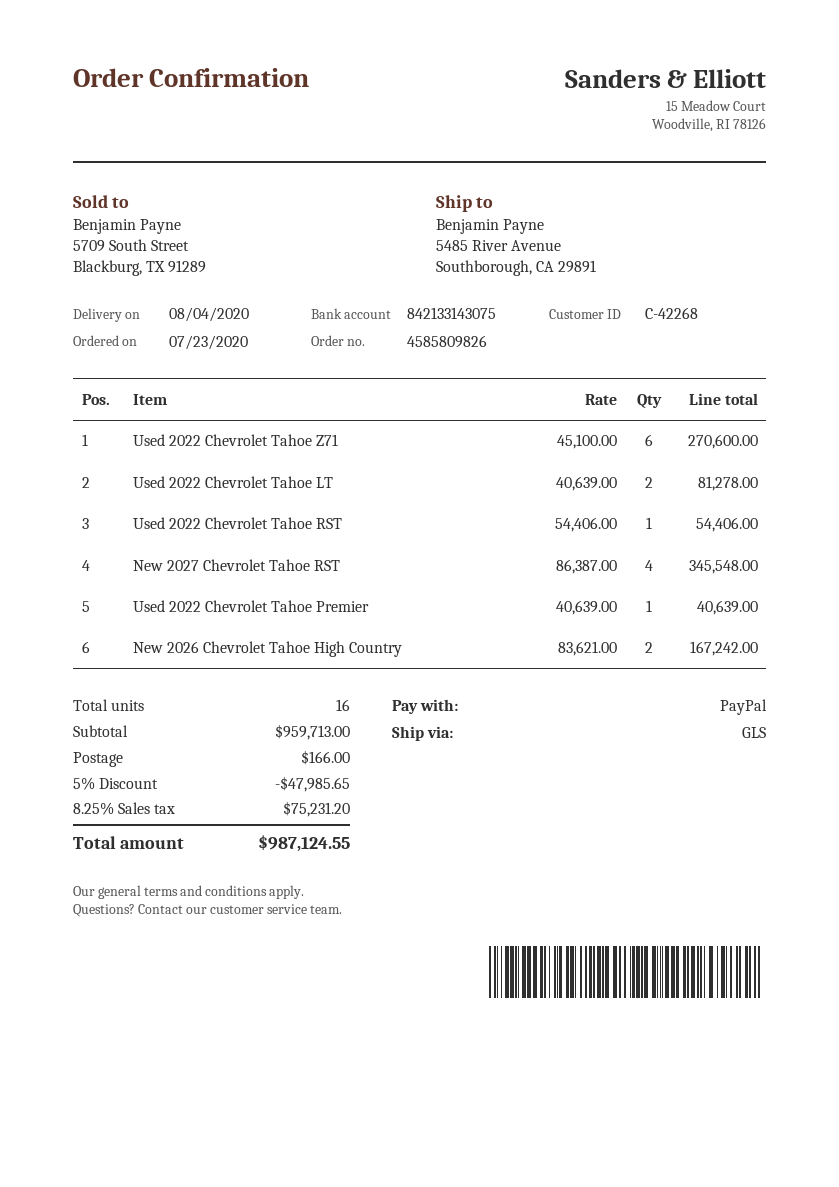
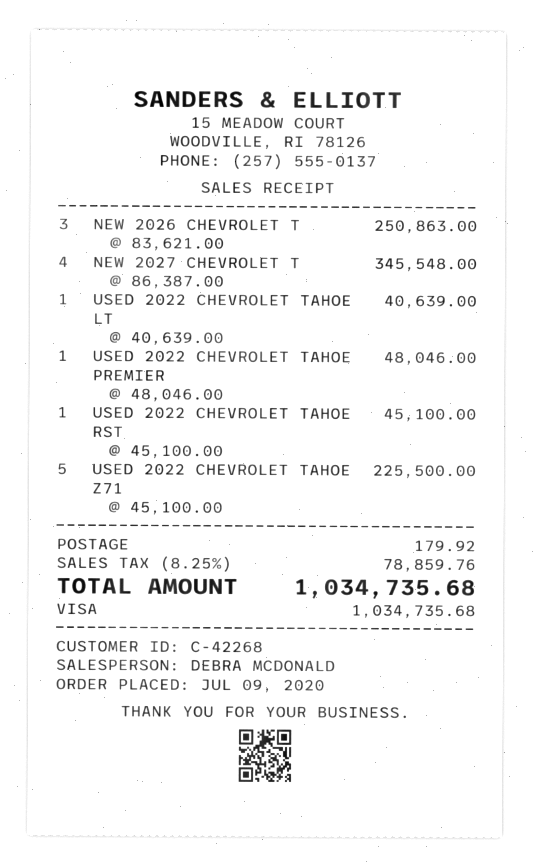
order date: 2020-07-23 -> 2020-07-09
payment method: PayPal -> Visa
Used 2022 Chevrolet Tahoe Z71: 6 x 45100.00 = 270600.00 -> 5 x 45100.00 = 225500.00
Used 2022 Chevrolet Tahoe LT: 2 x 40639.00 = 81278.00 -> 1 x 40639.00 = 40639.00
Used 2022 Chevrolet Tahoe RST: 1 x 54406.00 = 54406.00 -> 1 x 45100.00 = 45100.00
Used 2022 Chevrolet Tahoe Premier: 1 x 40639.00 = 40639.00 -> 1 x 48046.00 = 48046.00
New 2026 Chevrolet Tahoe High Country: 2 x 83621.00 = 167242.00 -> 3 x 83621.00 = 250863.00
discount: 5% = 47985.65 -> none
shipping: 166.00 -> 179.92
tax: 8.25% = 75231.20 -> 8.25% = 78859.76
total: 987124.55 -> 1034735.68

